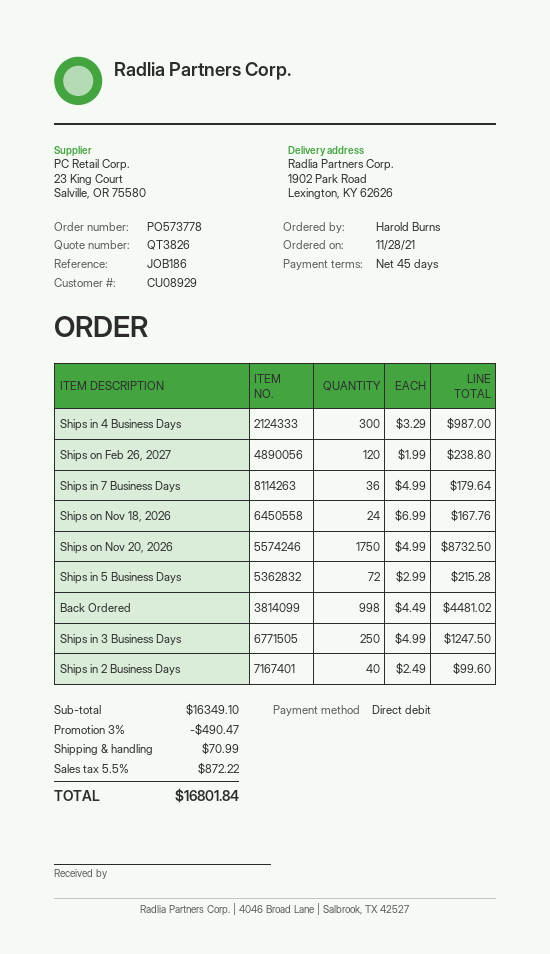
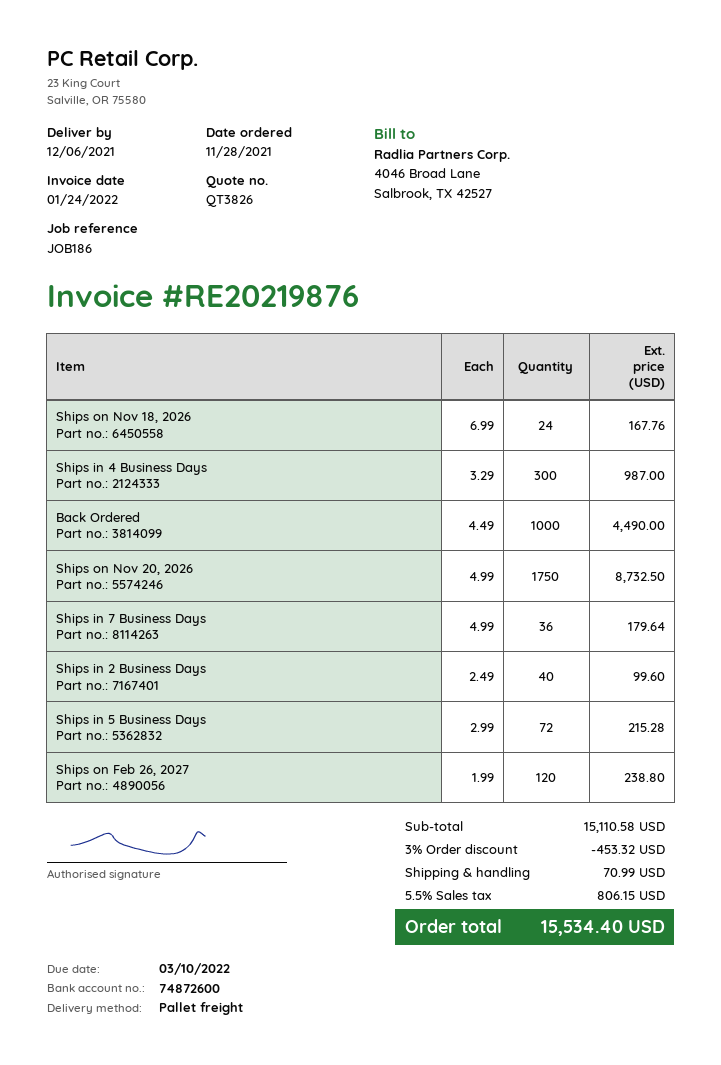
Back Ordered: 998 x 4.49 = 4481.02 -> 1000 x 4.49 = 4490.00
Ships in 3 Business Days: 250 x 4.99 = 1247.50 -> none
subtotal: 16349.10 -> 15110.58
discount: 3% = 490.47 -> 3% = 453.32
tax: 5.5% = 872.22 -> 5.5% = 806.15
total: 16801.84 -> 15534.40

